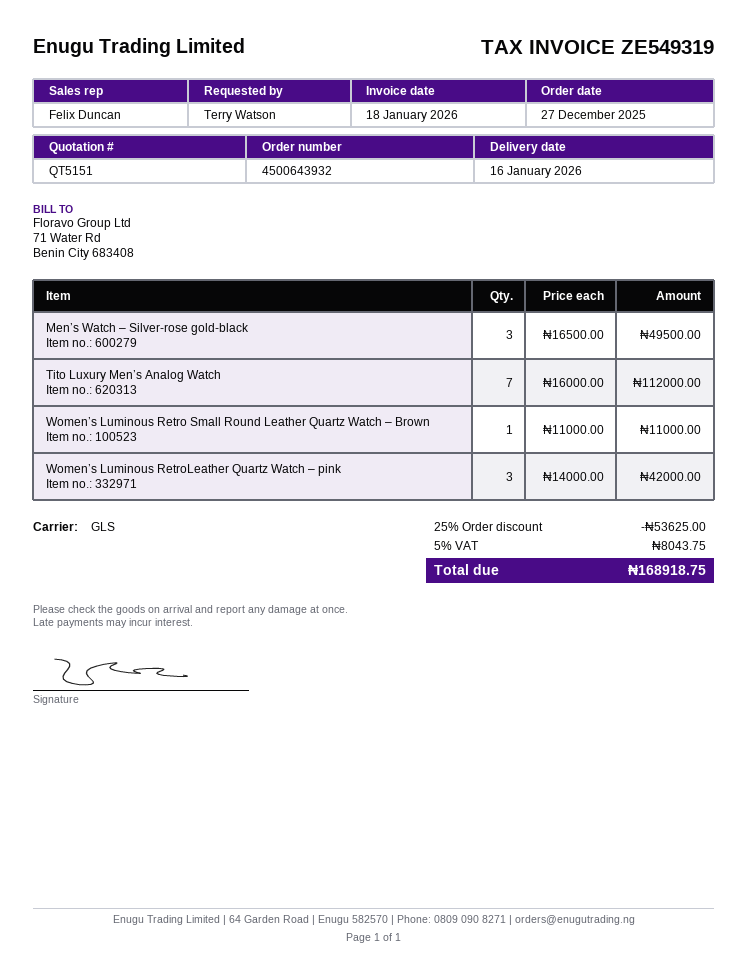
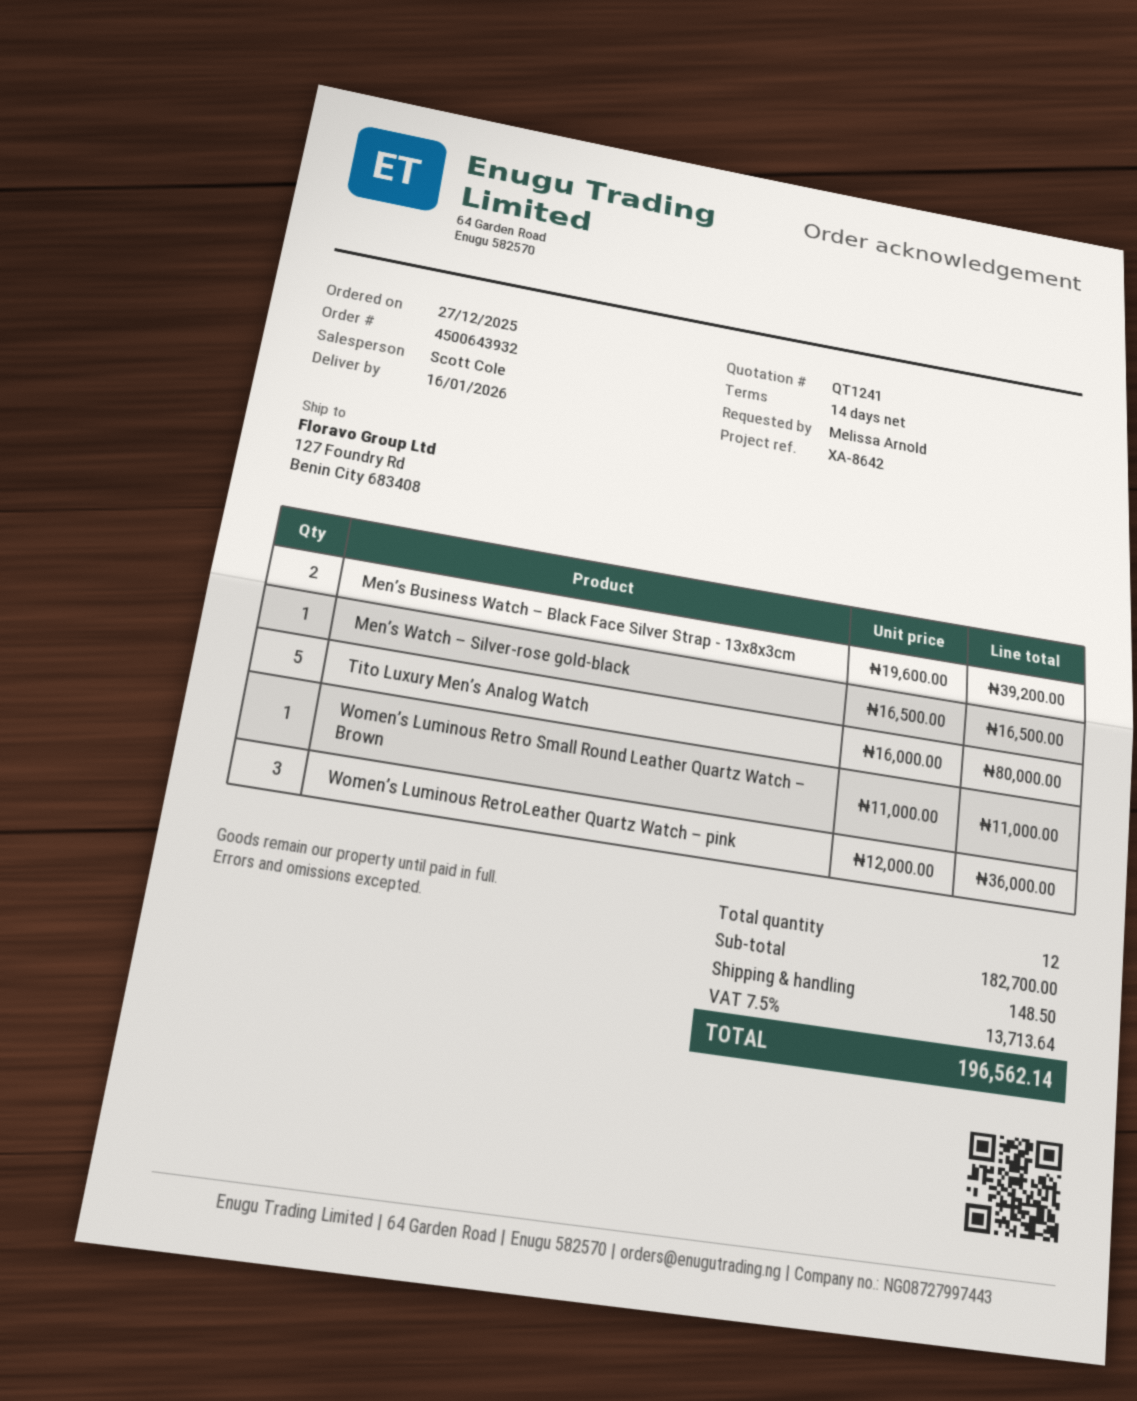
quote number: QT5151 -> QT1241
ordered by: Terry Watson -> Melissa Arnold
sales rep: Felix Duncan -> Scott Cole
Men’s Watch – Silver-rose gold-black: 3 x 16500.00 = 49500.00 -> 1 x 16500.00 = 16500.00
Tito Luxury Men’s Analog Watch: 7 x 16000.00 = 112000.00 -> 5 x 16000.00 = 80000.00
Women’s Luminous RetroLeather Quartz Watch – pink: 3 x 14000.00 = 42000.00 -> 3 x 12000.00 = 36000.00
Men’s Business Watch – Black Face Silver Strap - 13x8x3cm: none -> 2 x 19600.00 = 39200.00
discount: 25% = 53625.00 -> none
shipping: none -> 148.50
tax: 5% = 8043.75 -> 7.5% = 13713.64
total: 168918.75 -> 196562.14

